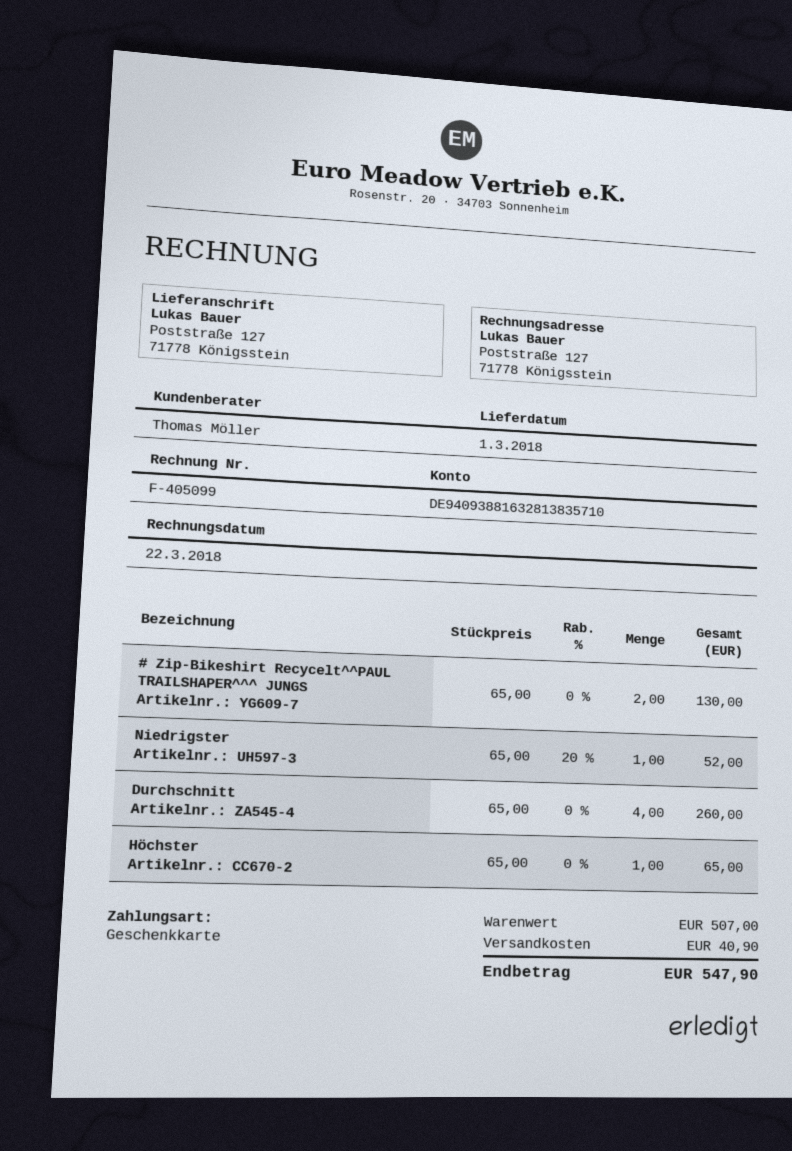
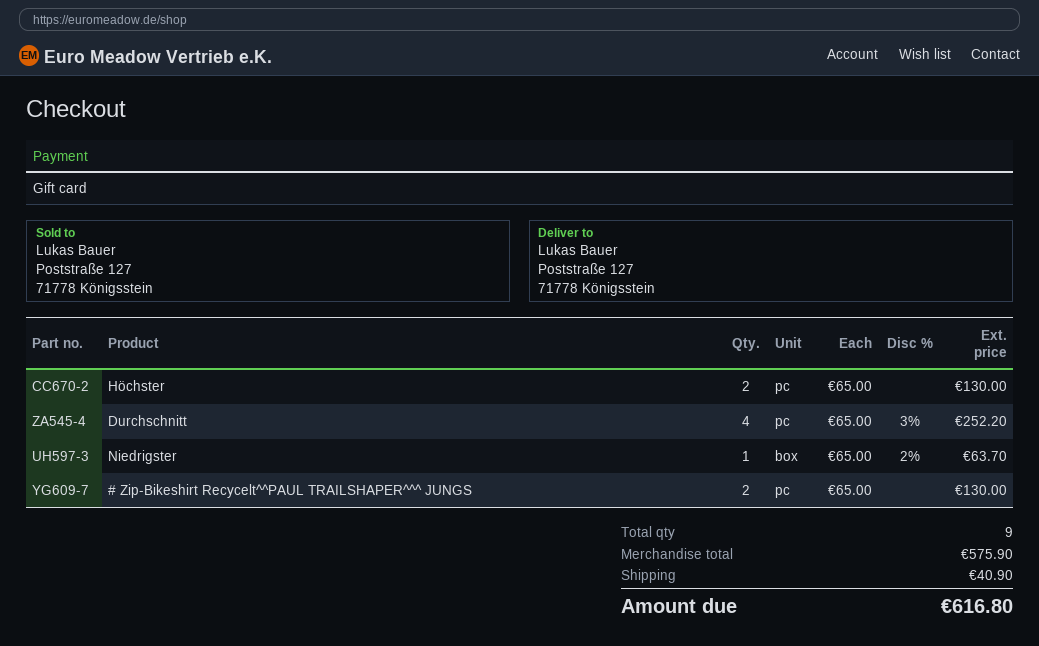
Niedrigster: 1 x 65.00 - 20% = 52.00 -> 1 x 65.00 - 2% = 63.70
Durchschnitt: 4 x 65.00 = 260.00 -> 4 x 65.00 - 3% = 252.20
Höchster: 1 x 65.00 = 65.00 -> 2 x 65.00 = 130.00
subtotal: 507.00 -> 575.90
total: 547.90 -> 616.80

